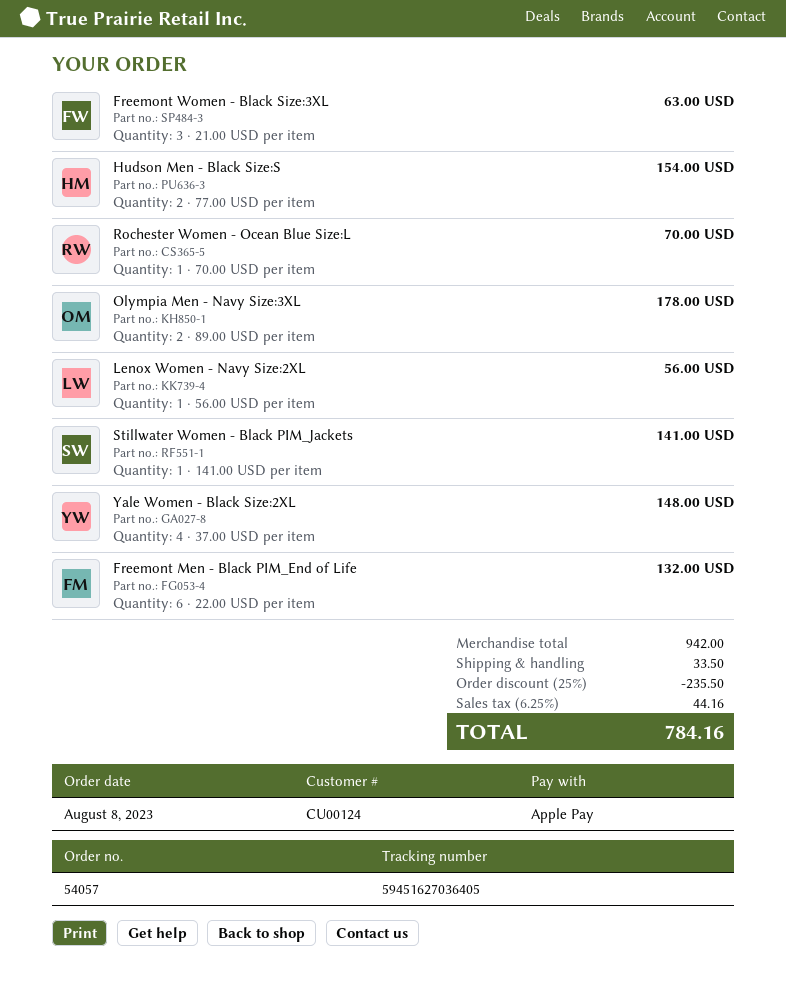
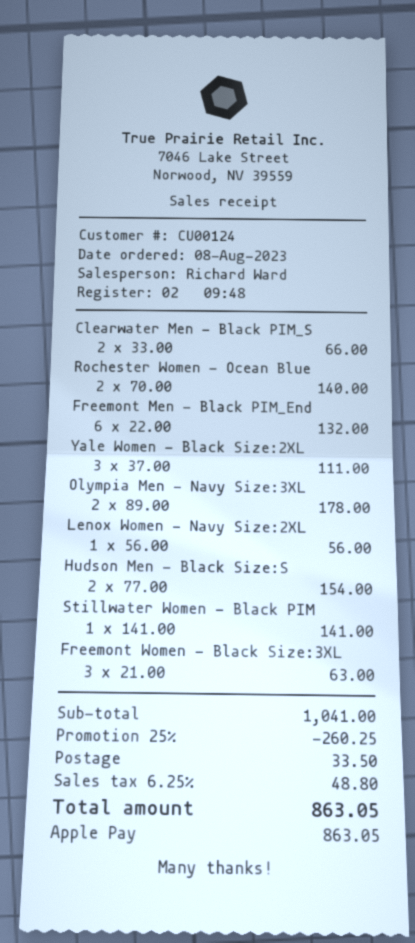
Rochester Women - Ocean Blue Size:L: 1 x 70.00 = 70.00 -> 2 x 70.00 = 140.00
Yale Women - Black Size:2XL: 4 x 37.00 = 148.00 -> 3 x 37.00 = 111.00
Clearwater Men - Black PIM_S: none -> 2 x 33.00 = 66.00
subtotal: 942.00 -> 1041.00
discount: 25% = 235.50 -> 25% = 260.25
tax: 6.25% = 44.16 -> 6.25% = 48.80
total: 784.16 -> 863.05

